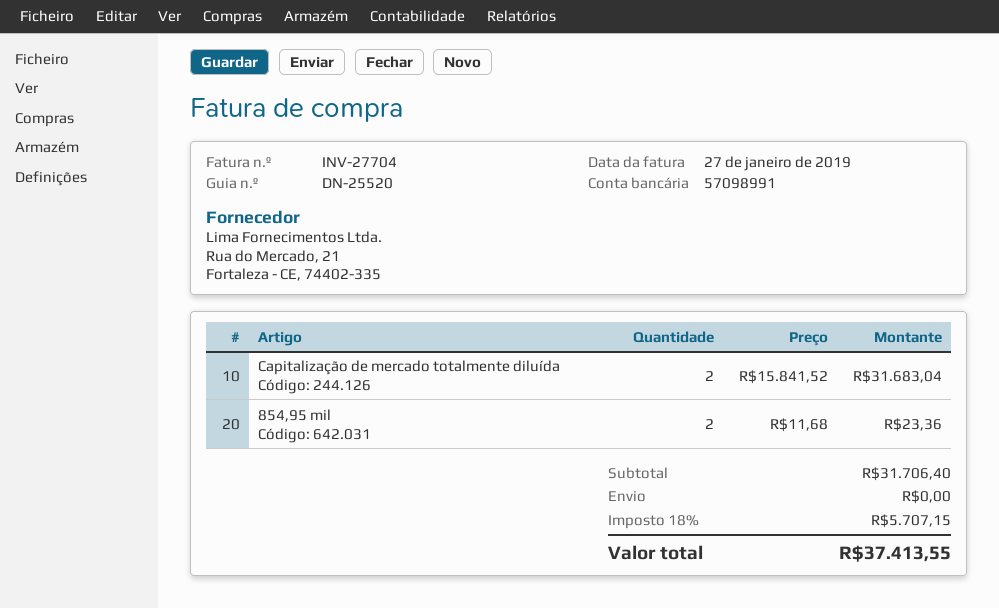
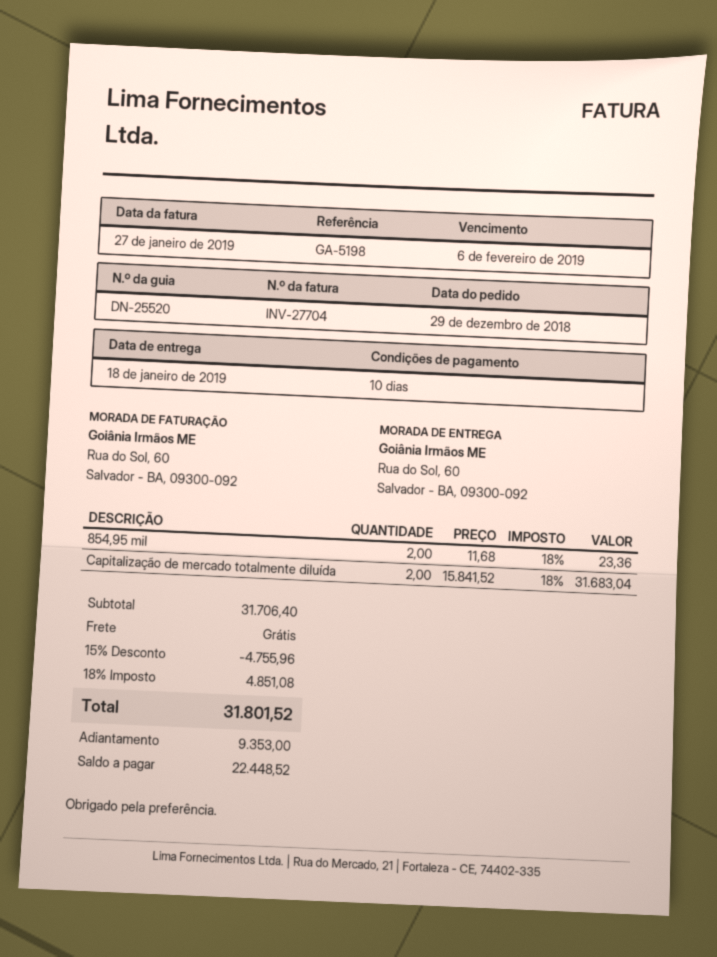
discount: none -> 15% = 4755.96
tax: 18% = 5707.15 -> 18% = 4851.08
total: 37413.55 -> 31801.52

